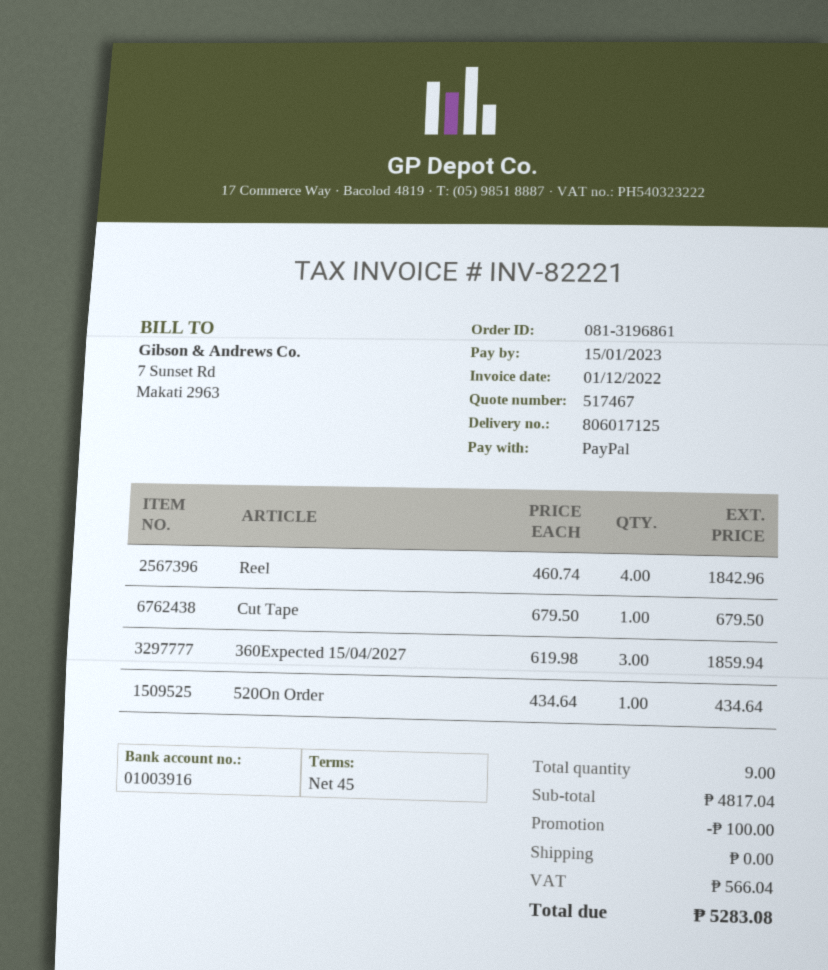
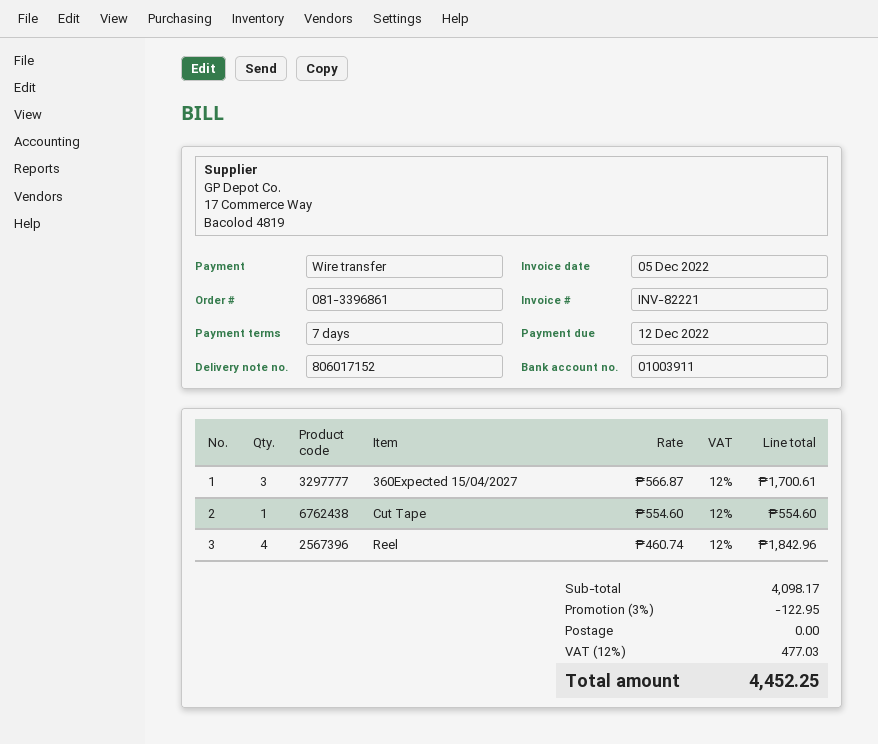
order number: 081-3196861 -> 081-3396861
delivery note number: 806017125 -> 806017152
invoice date: 2022-12-01 -> 2022-12-05
payment terms: 45 days -> 7 days
due date: 2023-01-15 -> 2022-12-12
payment method: PayPal -> bank transfer
bank account: 01003916 -> 01003911
Cut Tape: 1 x 679.50 = 679.50 -> 1 x 554.60 = 554.60
360Expected 15/04/2027: 3 x 619.98 = 1859.94 -> 3 x 566.87 = 1700.61
520On Order: 1 x 434.64 = 434.64 -> none
subtotal: 4817.04 -> 4098.17
discount: 100.00 -> 122.95
tax: 566.04 -> 477.03
total: 5283.08 -> 4452.25

